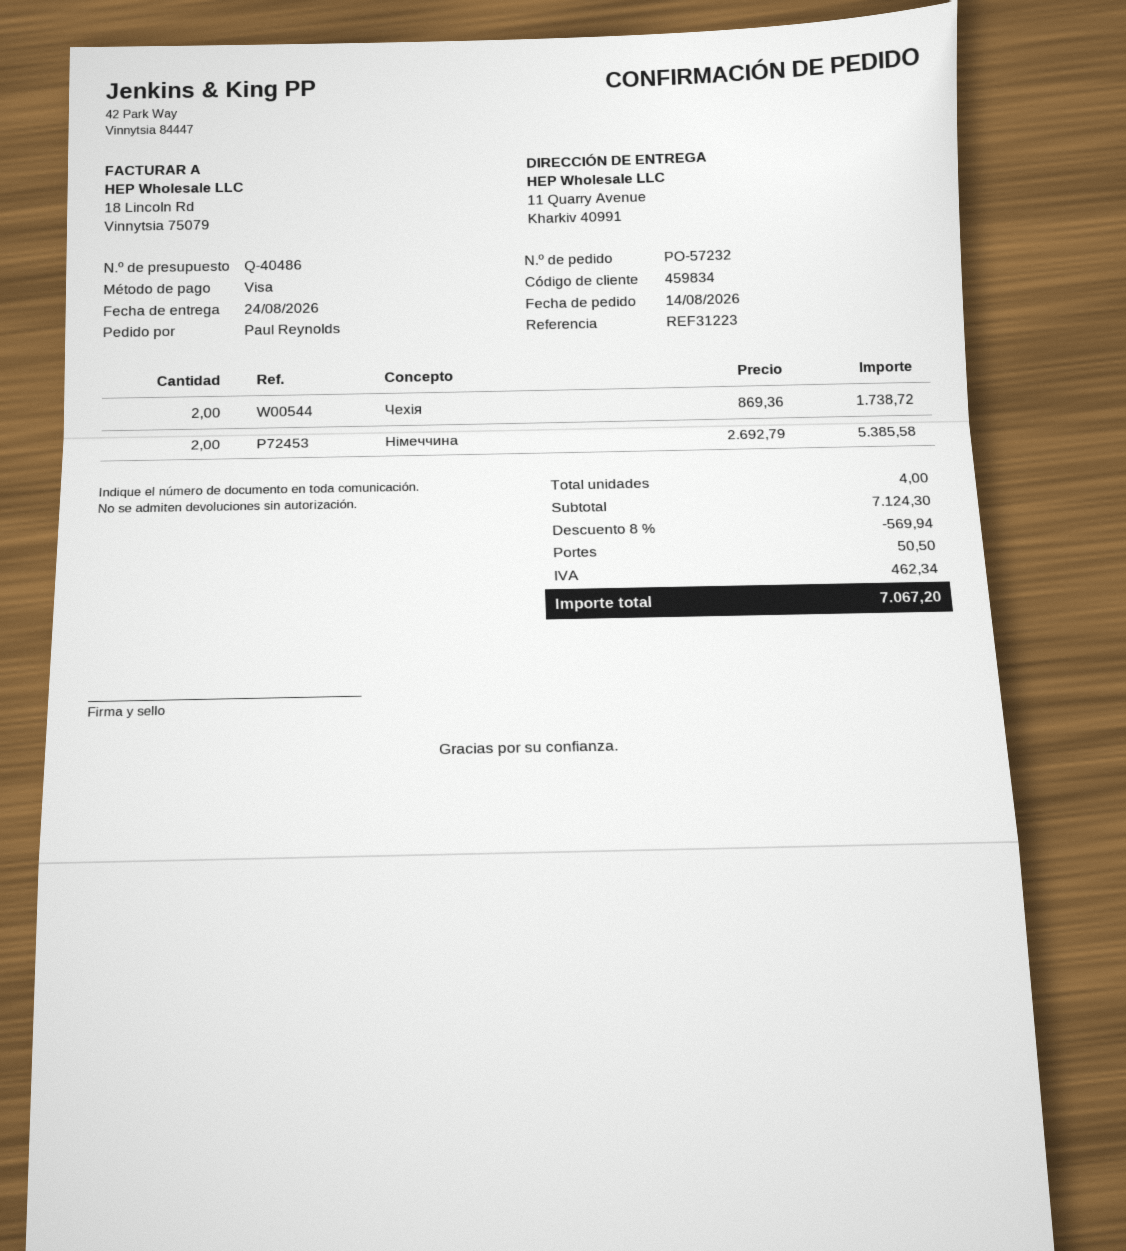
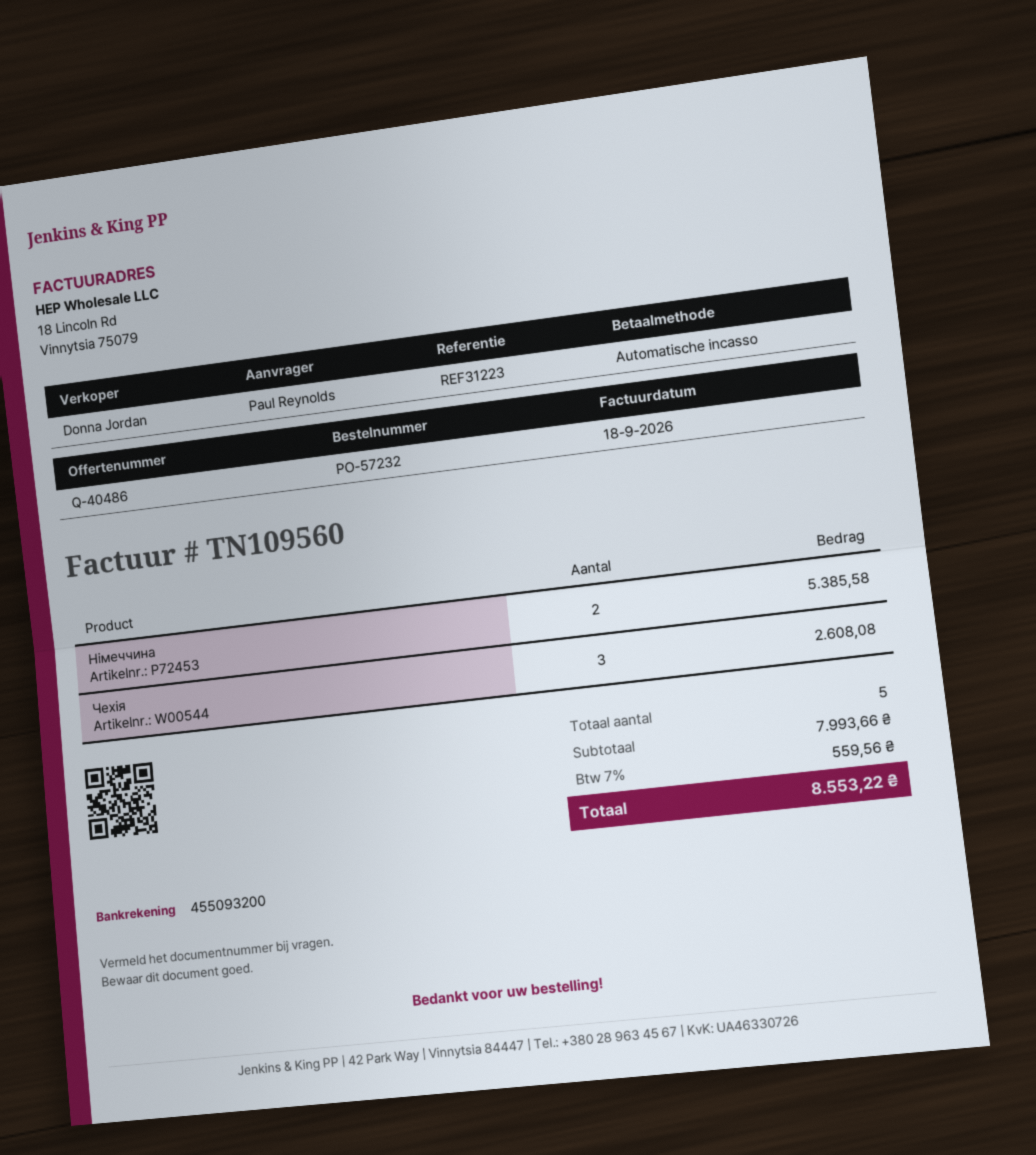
payment method: Visa -> direct debit
Чехія: 2 for 1738.72 -> 3 for 2608.08
total quantity: 4 -> 5
subtotal: 7124.30 -> 7993.66
discount: 8% = 569.94 -> none
shipping: 50.50 -> none
tax: 462.34 -> 559.56
total: 7067.20 -> 8553.22

